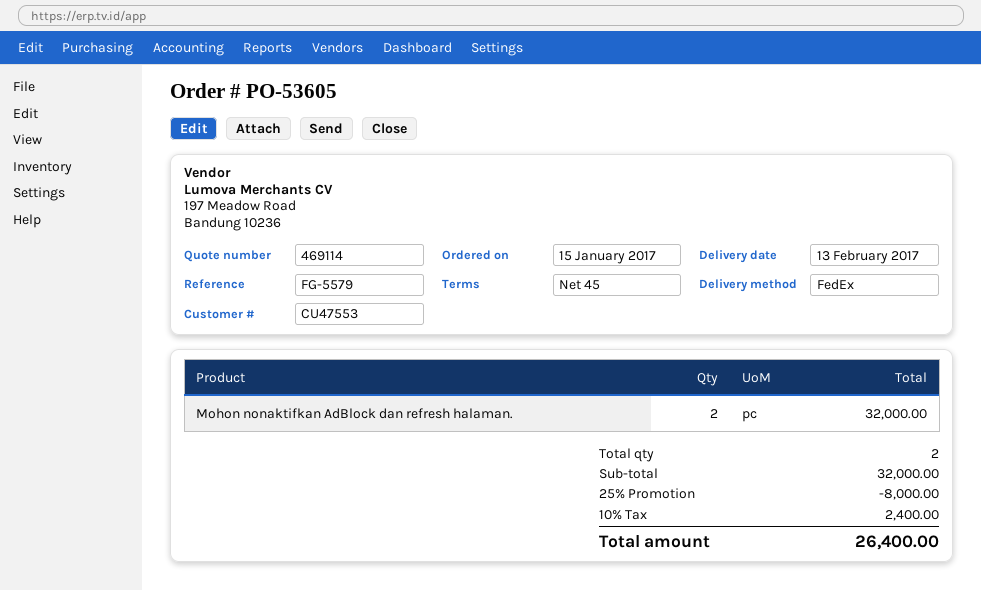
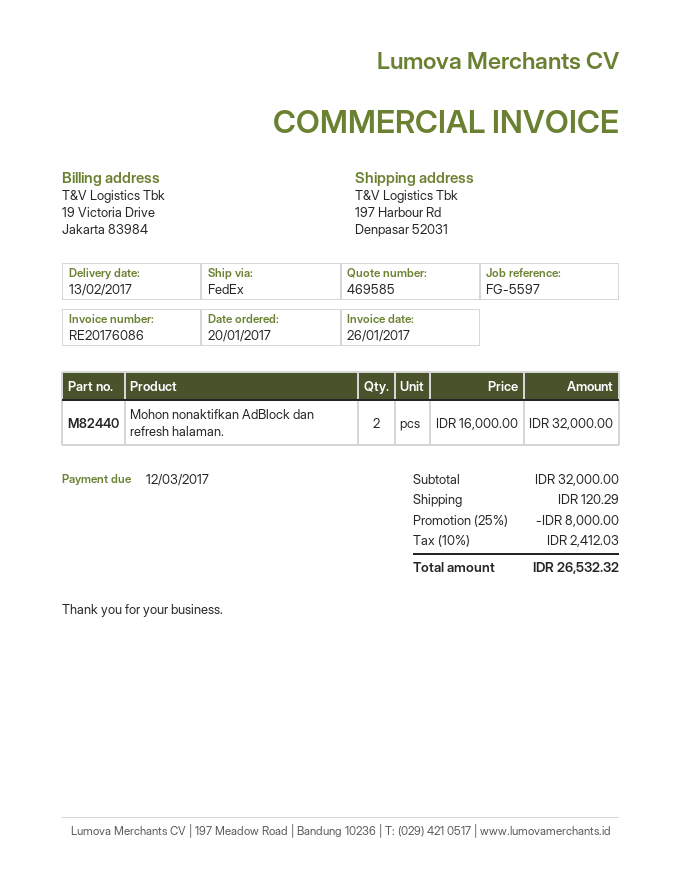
quote number: 469114 -> 469585
order date: 2017-01-15 -> 2017-01-20
reference: FG-5579 -> FG-5597
shipping: none -> 120.29
tax: 10% = 2400.00 -> 10% = 2412.03
total: 26400.00 -> 26532.32

